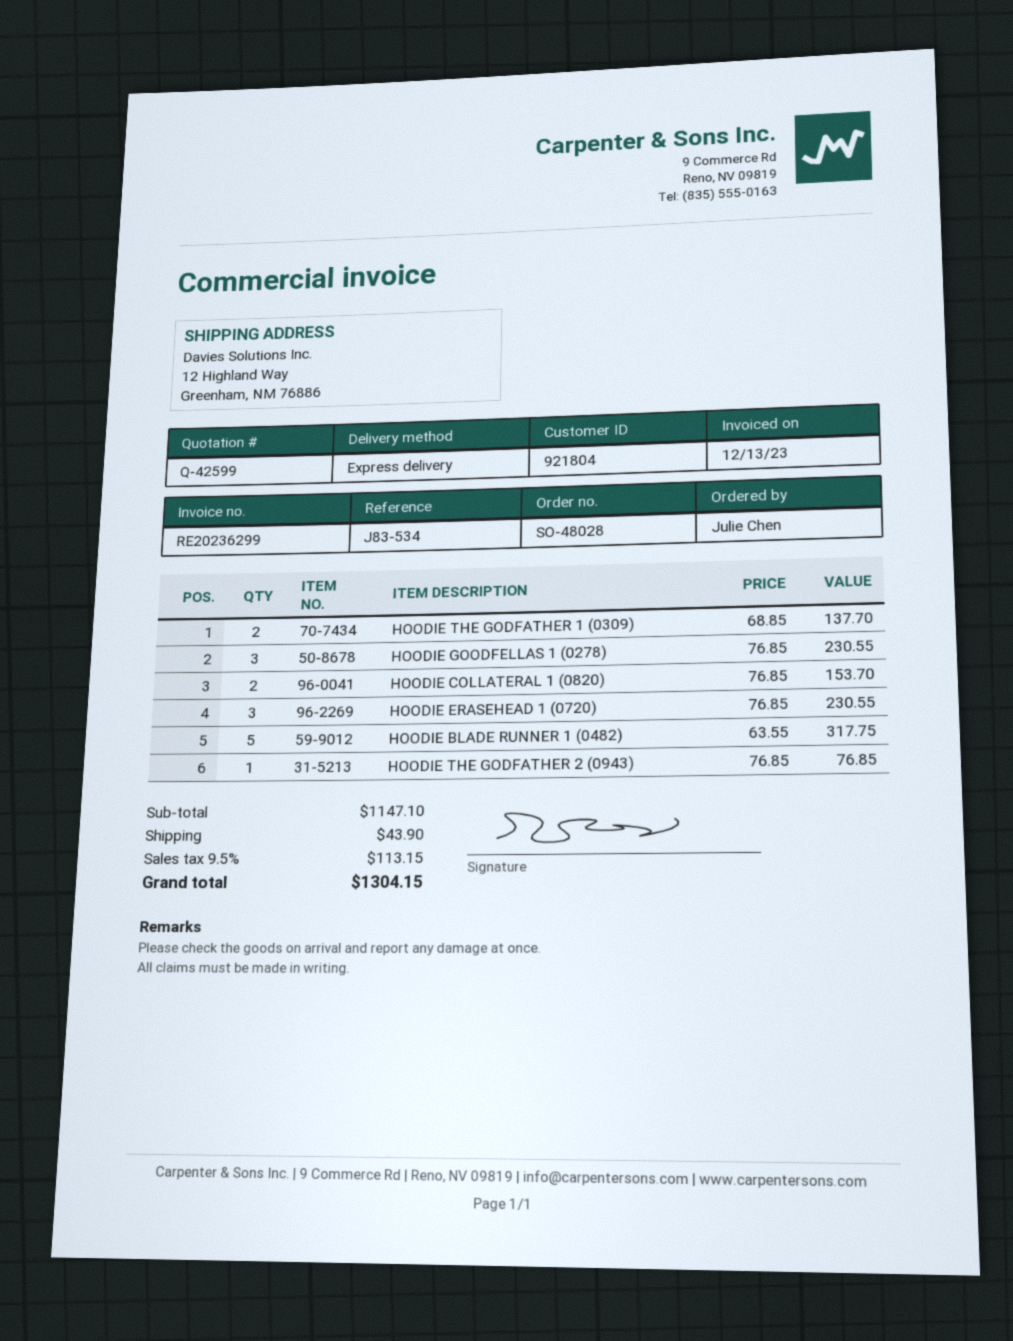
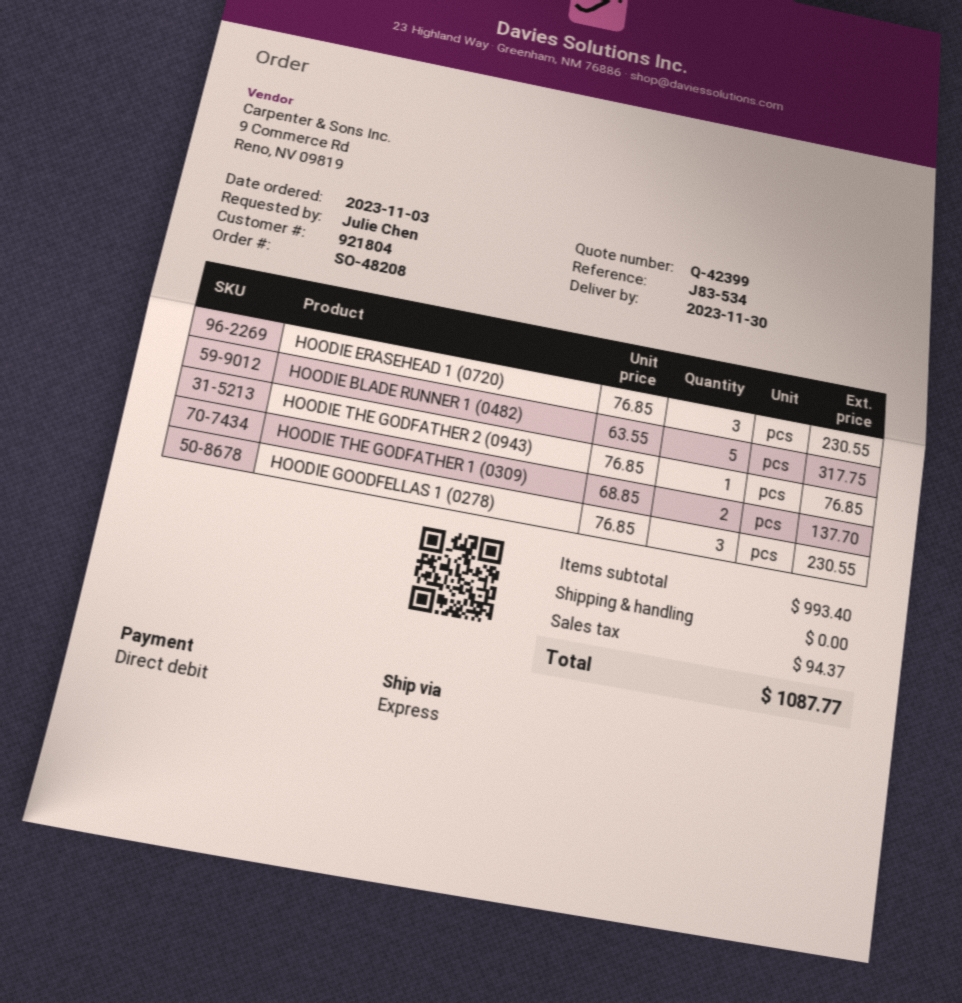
quote number: Q-42599 -> Q-42399
order number: SO-48028 -> SO-48208
HOODIE COLLATERAL 1 (0820): 2 x 76.85 = 153.70 -> none
subtotal: 1147.10 -> 993.40
shipping: 43.90 -> 0.00
tax: 113.15 -> 94.37
total: 1304.15 -> 1087.77

